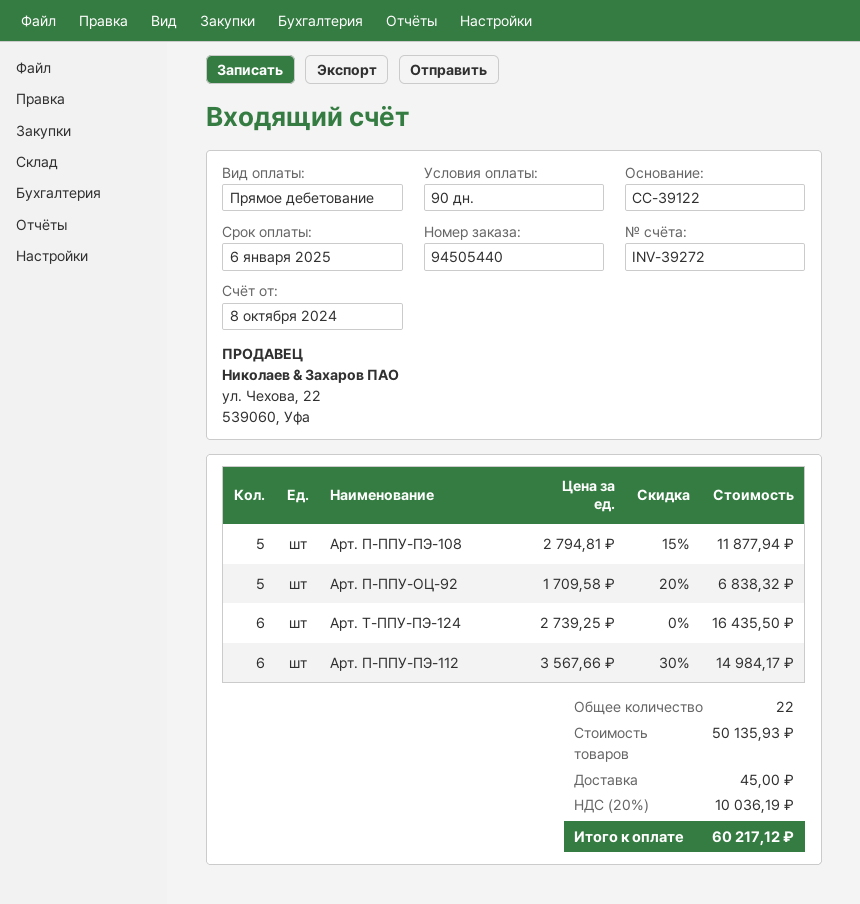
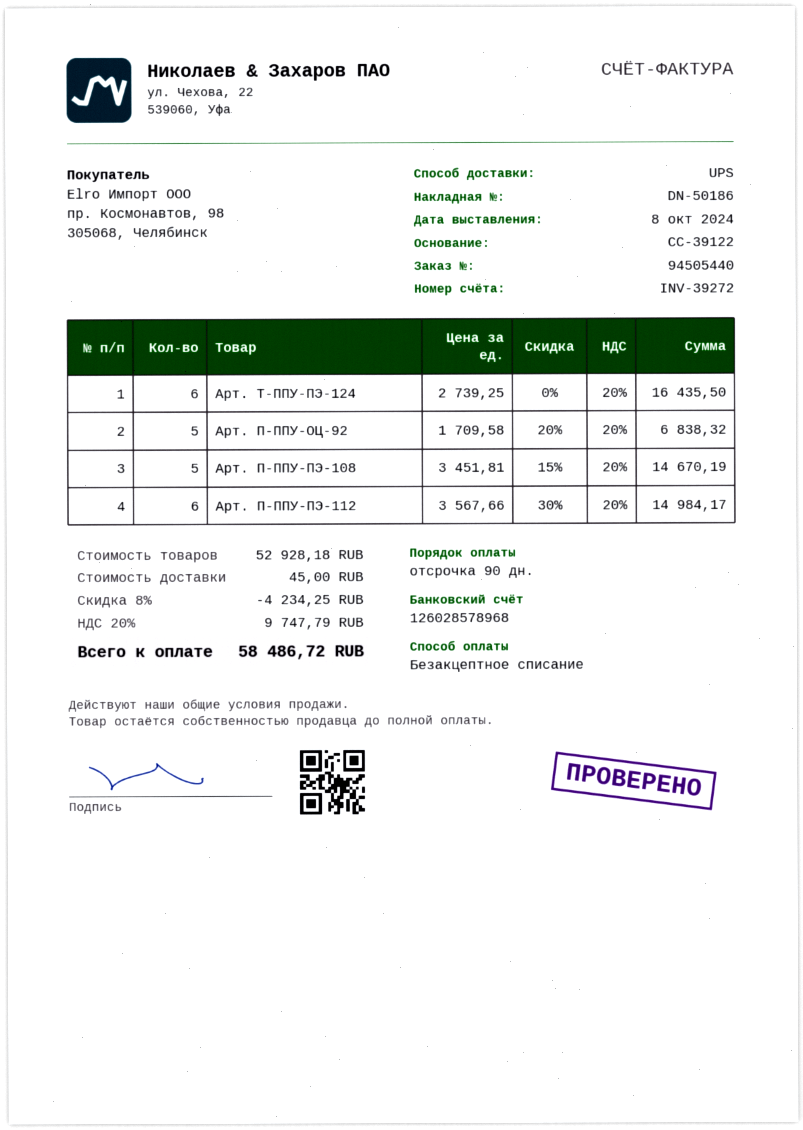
Арт. П-ППУ-ПЭ-108: 5 x 2794.81 - 15% = 11877.94 -> 5 x 3451.81 - 15% = 14670.19
subtotal: 50135.93 -> 52928.18
discount: none -> 8% = 4234.25
tax: 20% = 10036.19 -> 20% = 9747.79
total: 60217.12 -> 58486.72

